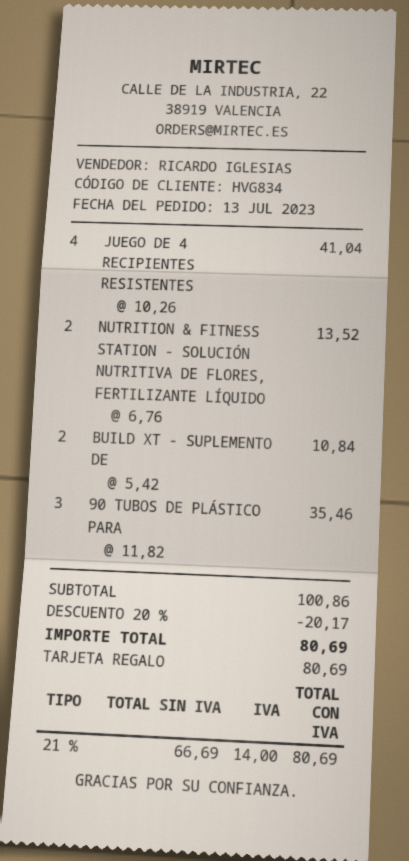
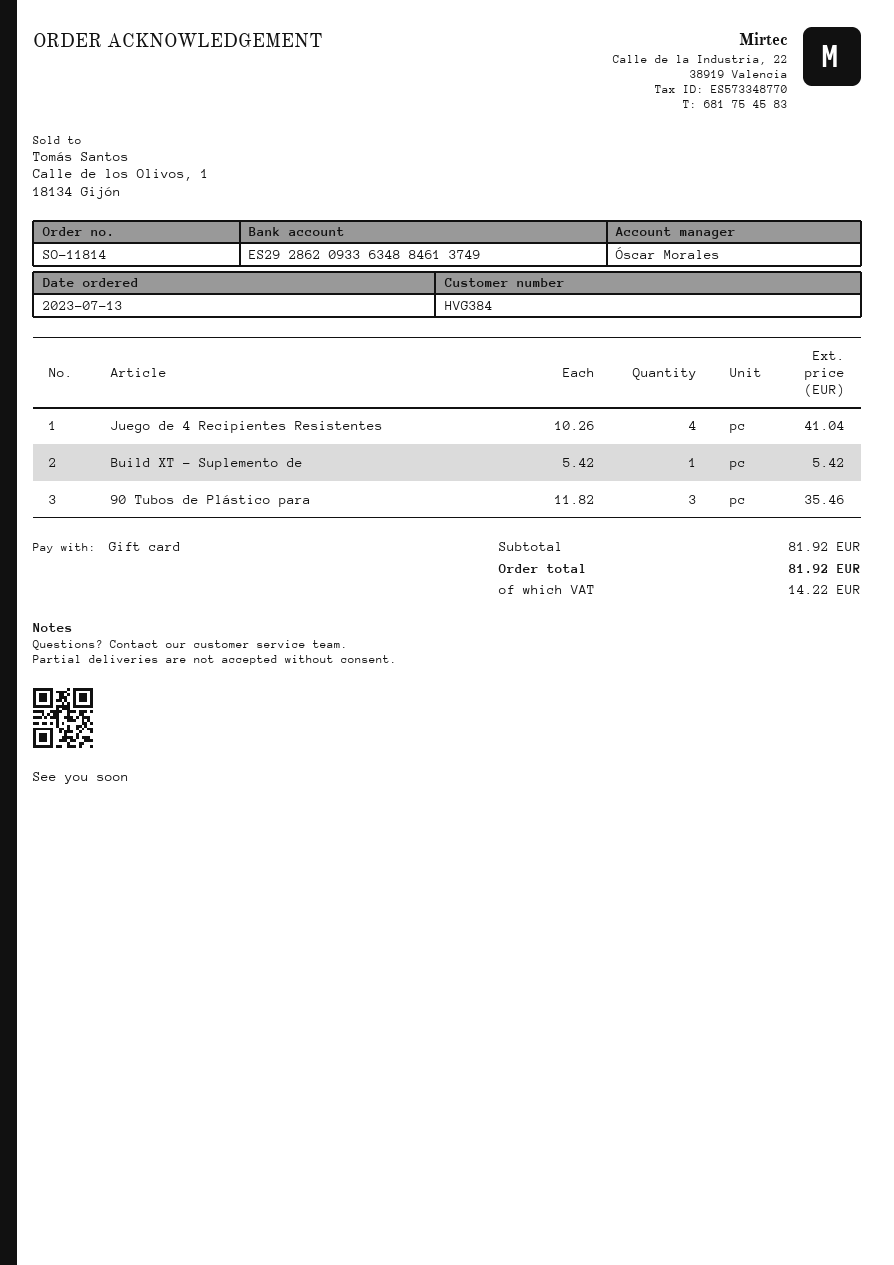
customer number: HVG834 -> HVG384
sales rep: RICARDO IGLESIAS -> Óscar Morales
NUTRITION & FITNESS STATION - SOLUCIÓN NUTRITIVA DE FLORES, FERTILIZANTE LÍQUIDO: 2 x 6.76 = 13.52 -> none
BUILD XT - SUPLEMENTO DE: 2 x 5.42 = 10.84 -> 1 x 5.42 = 5.42
subtotal: 100.86 -> 81.92
discount: 20% = 20.17 -> none
tax: 14.00 -> 14.22
total: 80.69 -> 81.92

